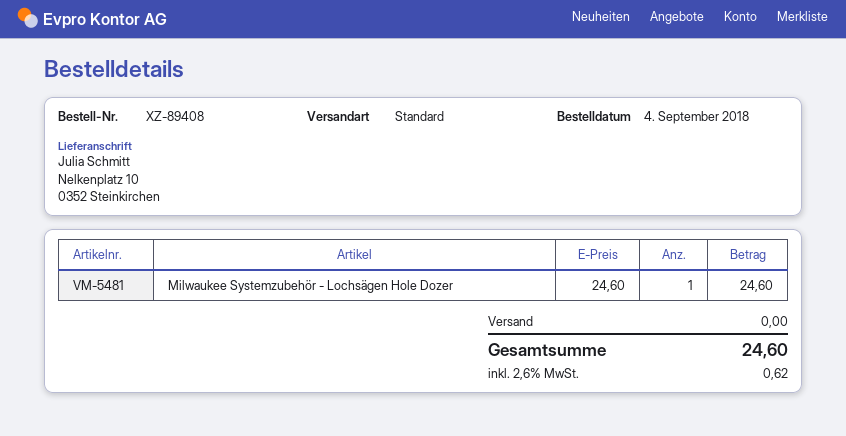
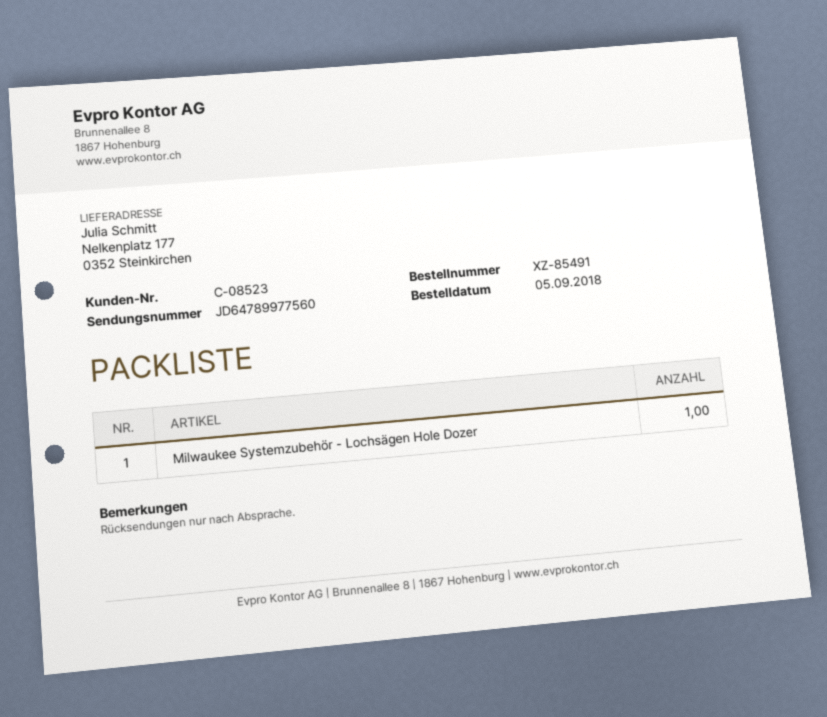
order number: XZ-89408 -> XZ-85491
order date: 2018-09-04 -> 2018-09-05
ship to: Nelkenplatz 10, 0352 Steinkirchen -> Nelkenplatz 177, 0352 Steinkirchen

